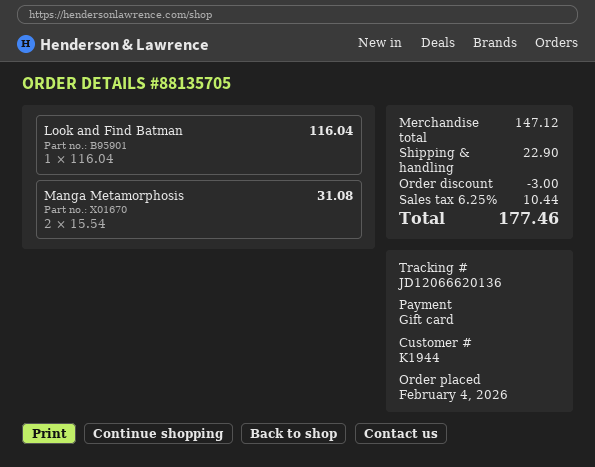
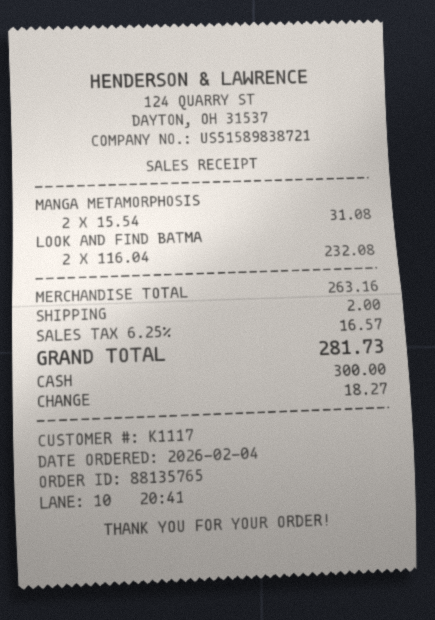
order number: 88135705 -> 88135765
customer number: K1944 -> K1117
payment method: gift card -> cash
Look and Find Batman: 1 x 116.04 = 116.04 -> 2 x 116.04 = 232.08
subtotal: 147.12 -> 263.16
discount: 3.00 -> none
shipping: 22.90 -> 2.00
tax: 6.25% = 10.44 -> 6.25% = 16.57
total: 177.46 -> 281.73

